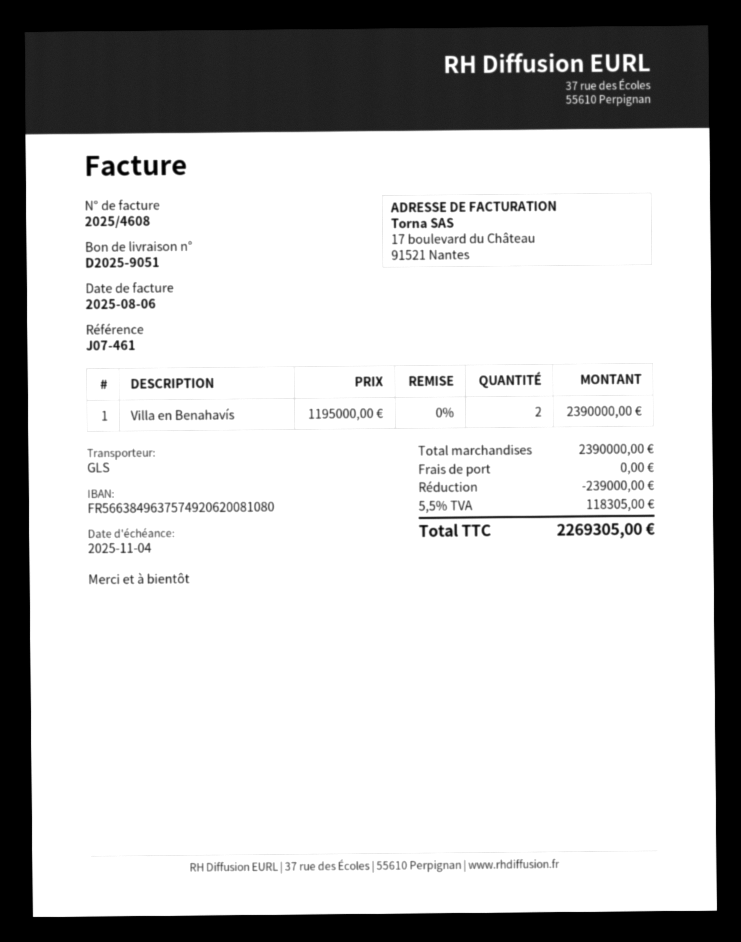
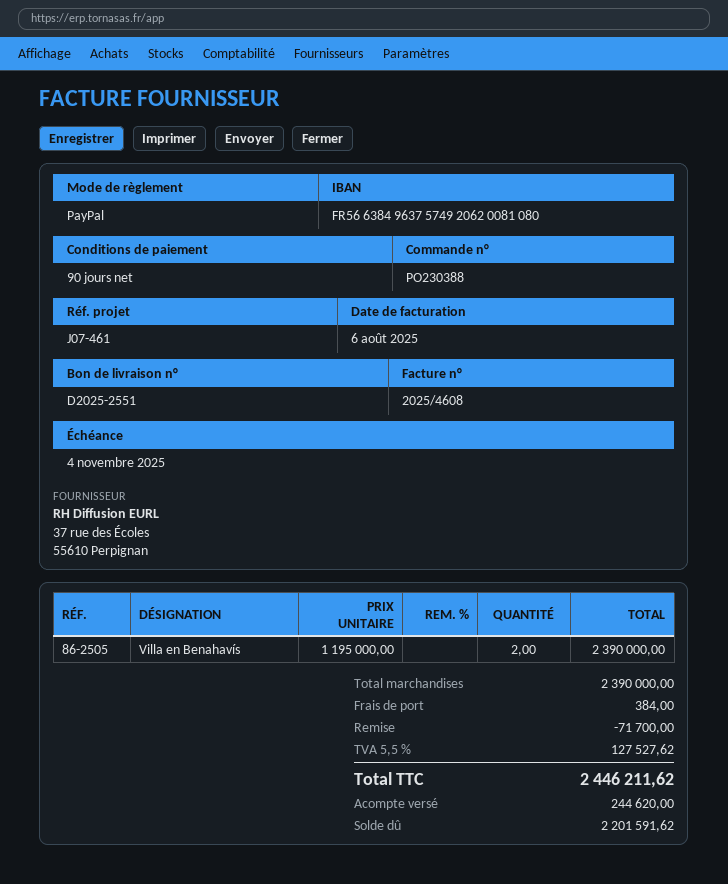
delivery note number: D2025-9051 -> D2025-2551
discount: 239000.00 -> 71700.00
shipping: 0.00 -> 384.00
tax: 5.5% = 118305.00 -> 5.5% = 127527.62
total: 2269305.00 -> 2446211.62

